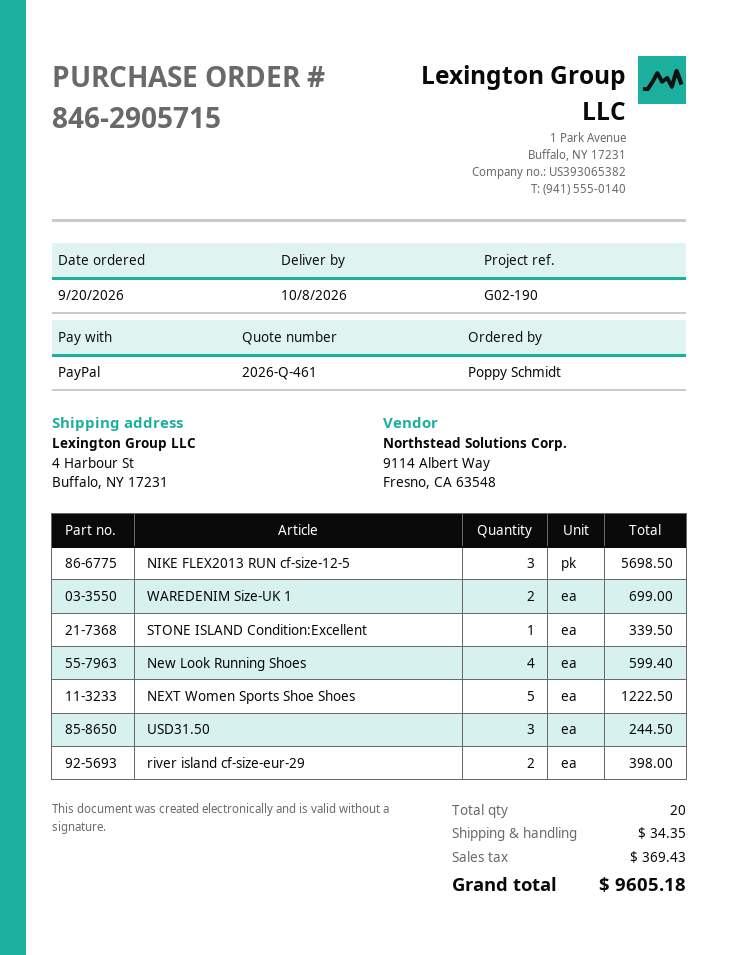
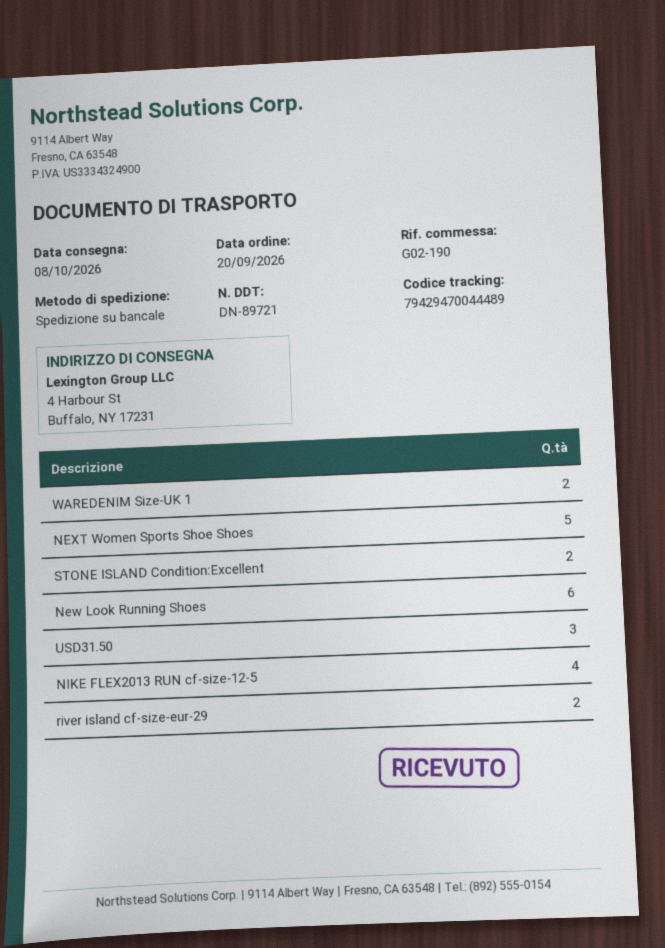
NIKE FLEX2013 RUN cf-size-12-5: 3 -> 4
STONE ISLAND Condition:Excellent: 1 -> 2
New Look Running Shoes: 4 -> 6

